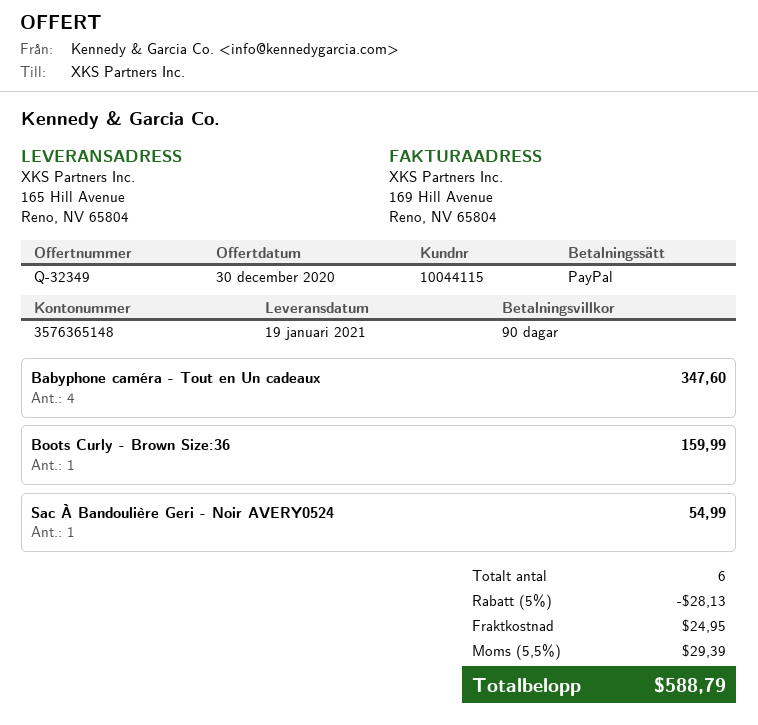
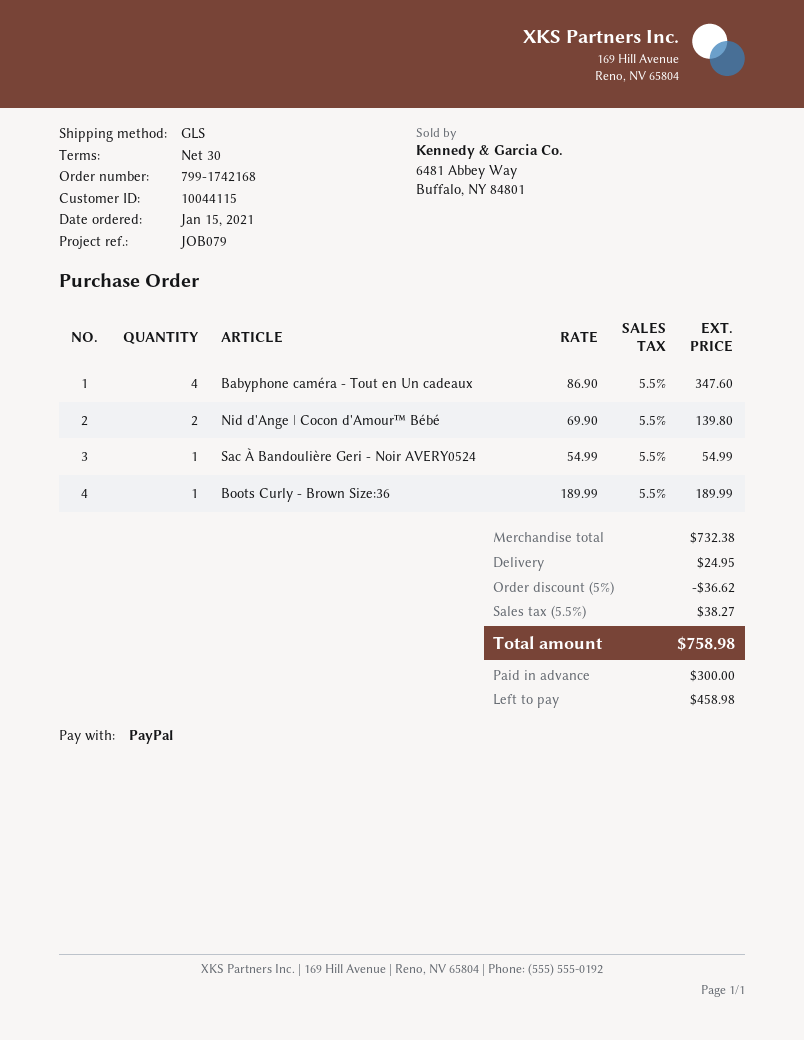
payment terms: 90 days -> 30 days
Boots Curly - Brown Size:36: 1 for 159.99 -> 1 for 189.99
Nid d'Ange ǀ Cocon d'Amour™ Bébé: none -> 2 for 139.80
discount: 5% = 28.13 -> 5% = 36.62
tax: 5.5% = 29.39 -> 5.5% = 38.27
total: 588.79 -> 758.98

